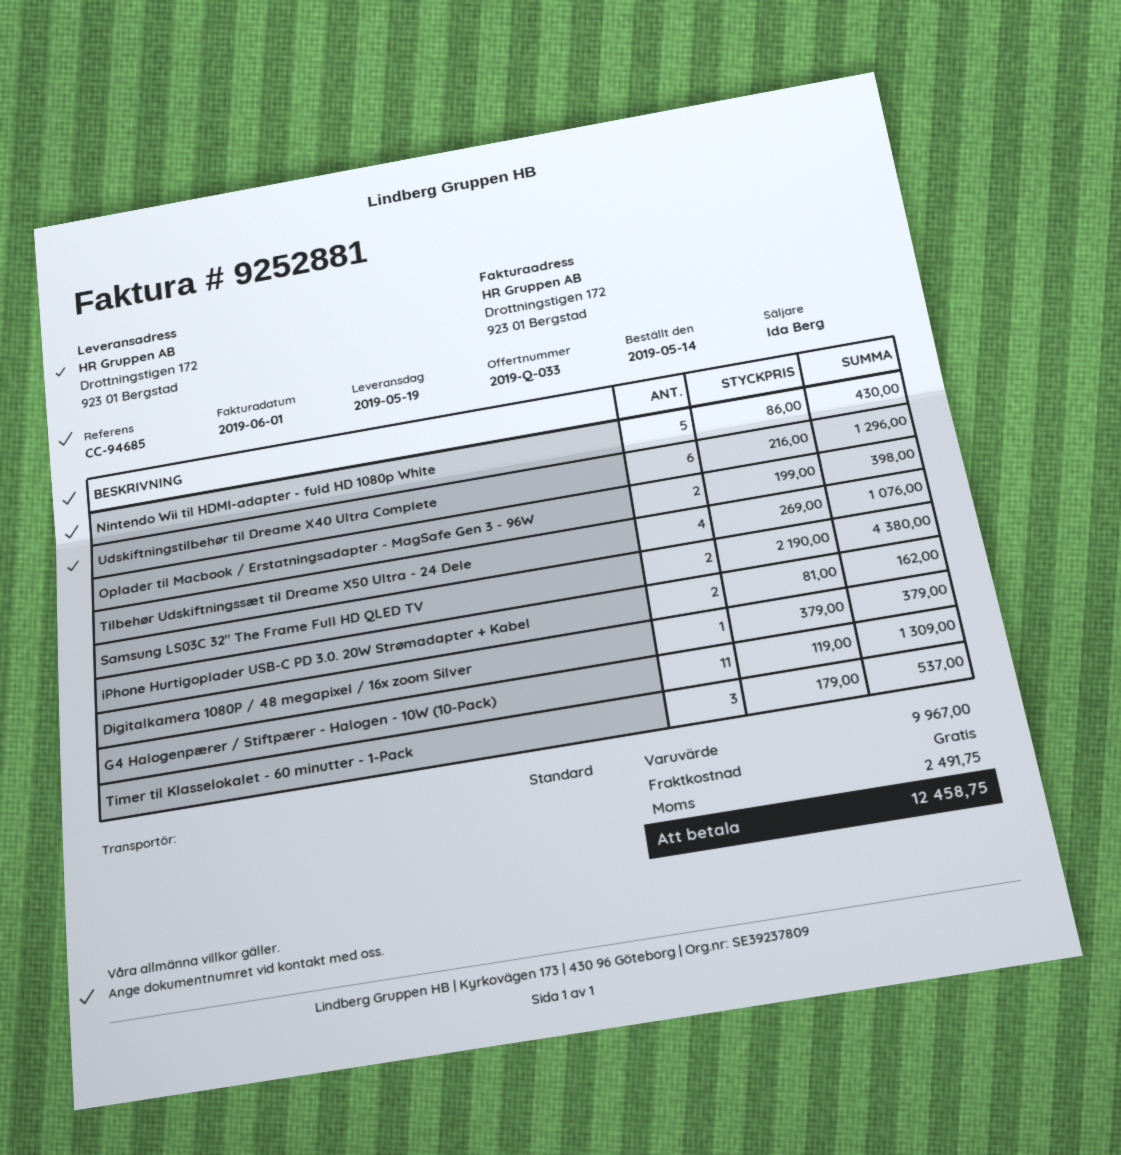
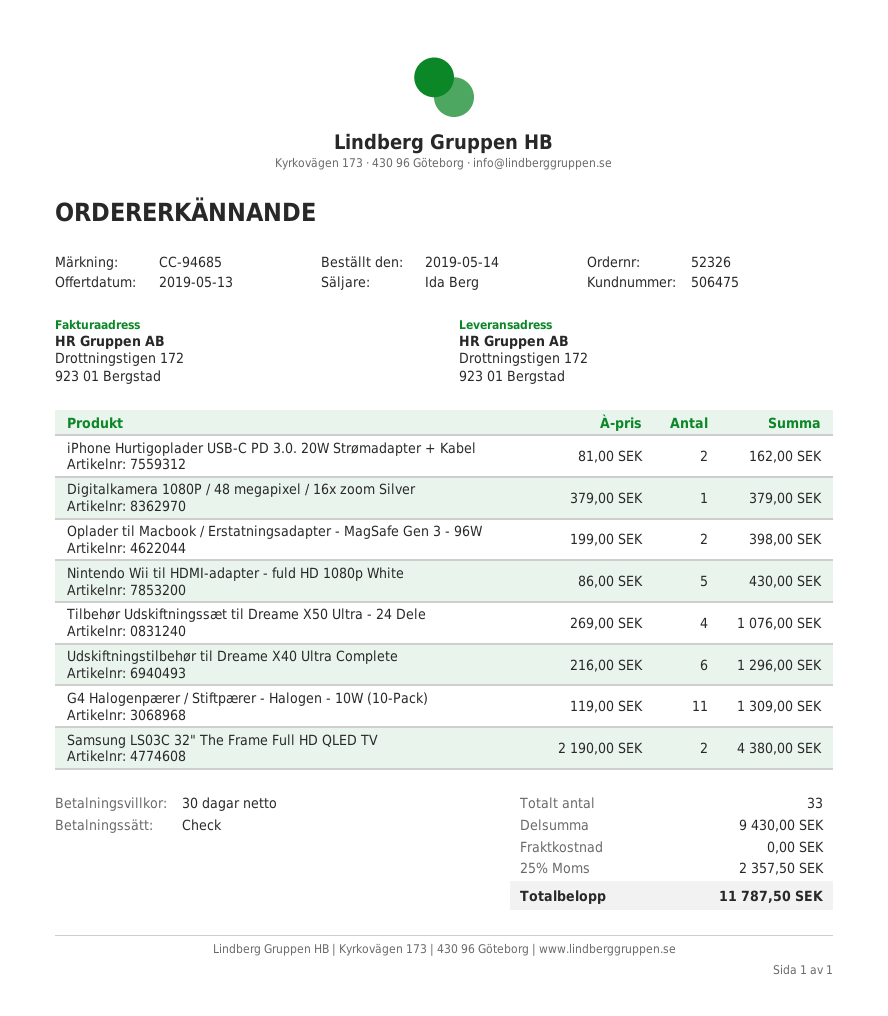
Timer til Klasselokalet - 60 minutter - 1-Pack: 3 x 179.00 = 537.00 -> none
subtotal: 9967.00 -> 9430.00
tax: 2491.75 -> 2357.50
total: 12458.75 -> 11787.50

